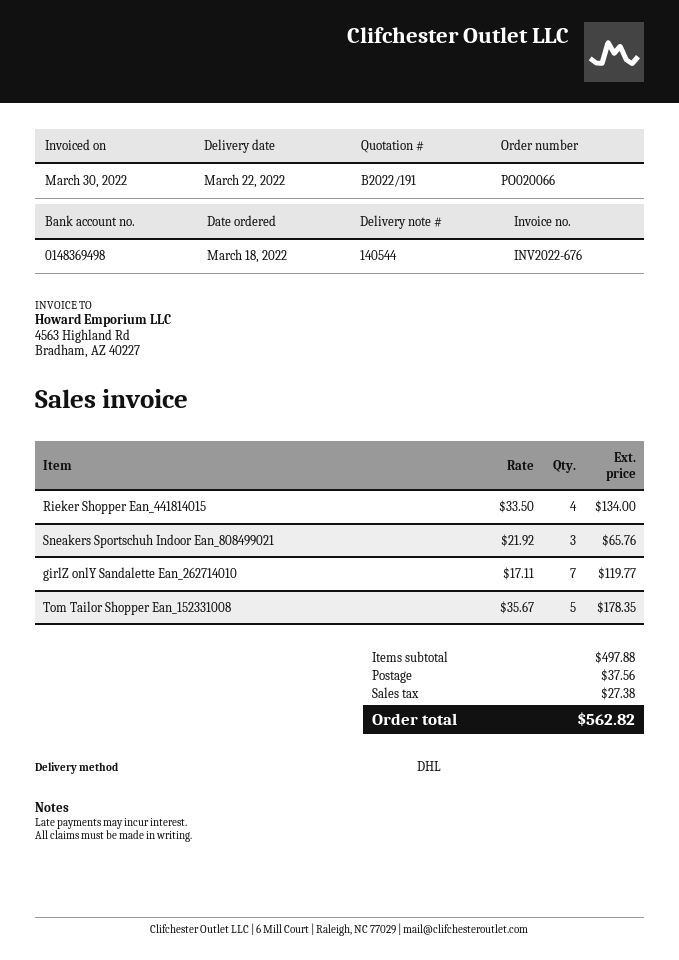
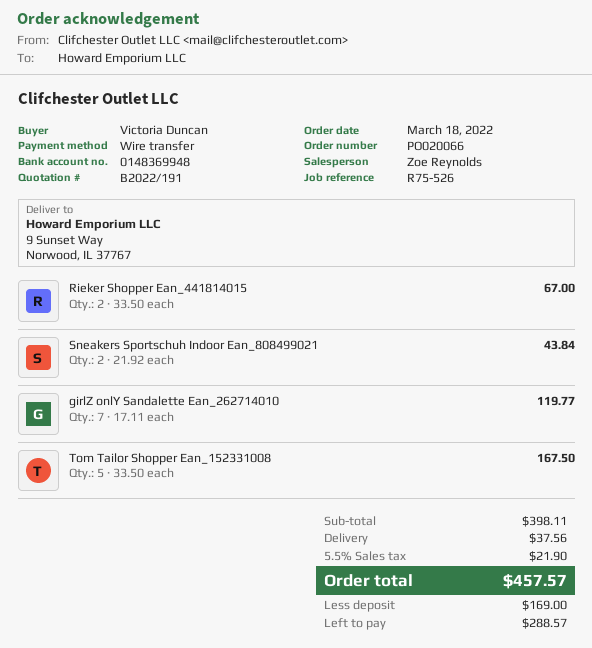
bank account: 0148369498 -> 0148369948
Rieker Shopper Ean_441814015: 4 x 33.50 = 134.00 -> 2 x 33.50 = 67.00
Sneakers Sportschuh Indoor Ean_808499021: 3 x 21.92 = 65.76 -> 2 x 21.92 = 43.84
Tom Tailor Shopper Ean_152331008: 5 x 35.67 = 178.35 -> 5 x 33.50 = 167.50
subtotal: 497.88 -> 398.11
tax: 27.38 -> 21.90
total: 562.82 -> 457.57

